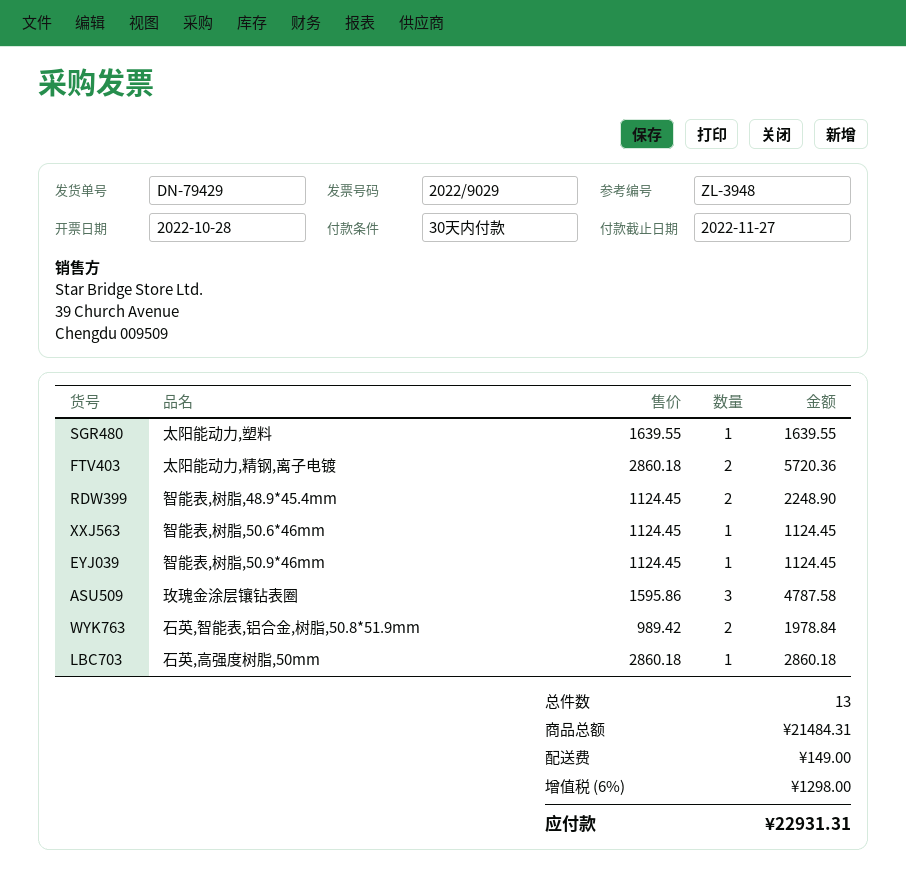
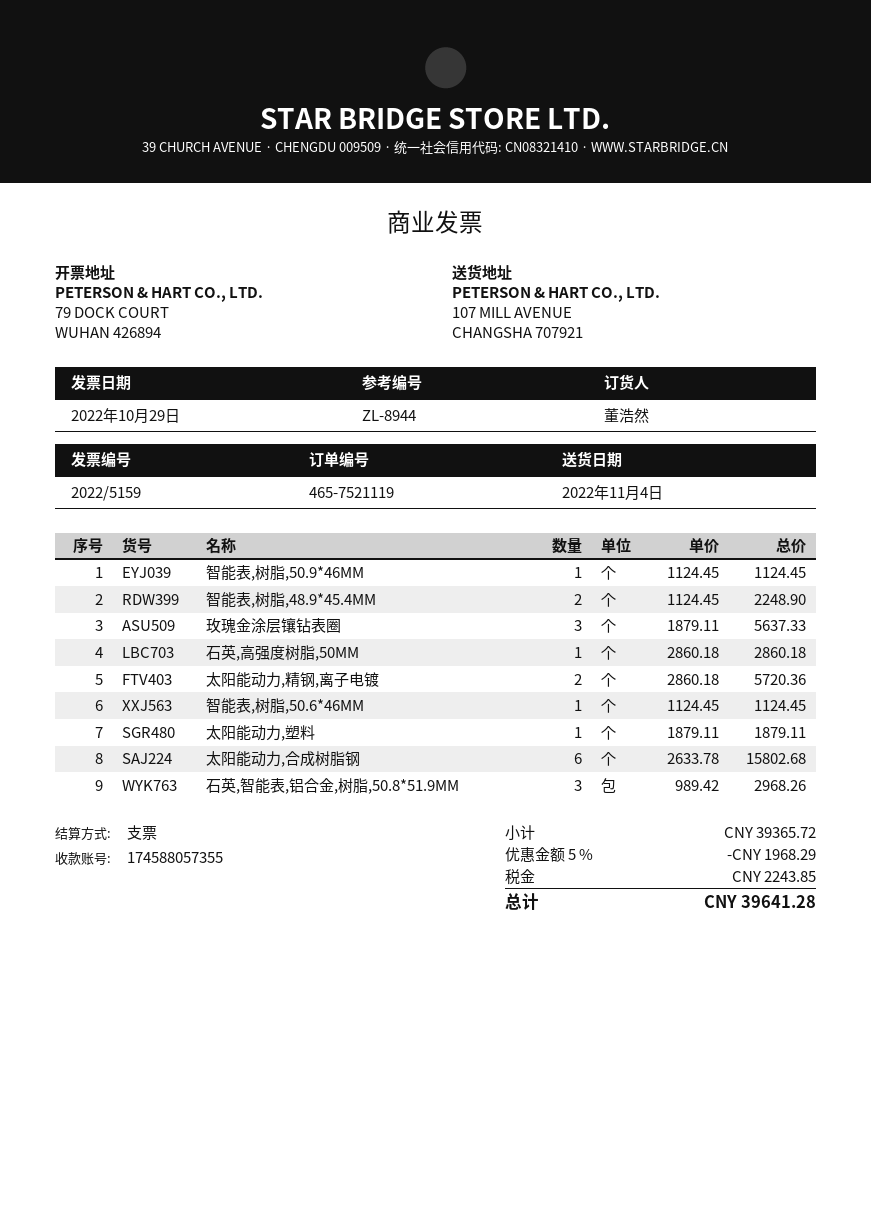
invoice number: 2022/9029 -> 2022/5159
invoice date: 2022-10-28 -> 2022-10-29
reference: ZL-3948 -> ZL-8944
太阳能动力,塑料: 1 x 1639.55 = 1639.55 -> 1 x 1879.11 = 1879.11
玫瑰金涂层镶钻表圈: 3 x 1595.86 = 4787.58 -> 3 x 1879.11 = 5637.33
石英,智能表,铝合金,树脂,50.8*51.9mm: 2 x 989.42 = 1978.84 -> 3 x 989.42 = 2968.26
太阳能动力,合成树脂钢: none -> 6 x 2633.78 = 15802.68
subtotal: 21484.31 -> 39365.72
discount: none -> 5% = 1968.29
shipping: 149.00 -> none
tax: 1298.00 -> 2243.85
total: 22931.31 -> 39641.28

